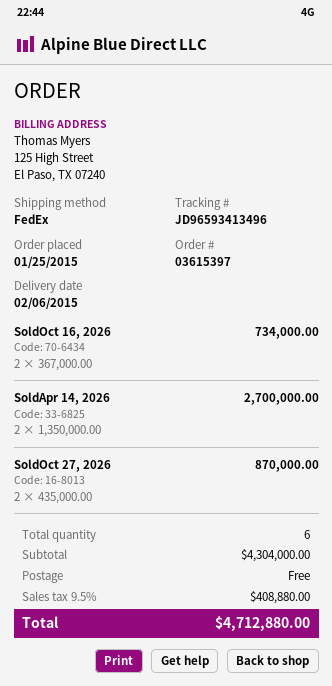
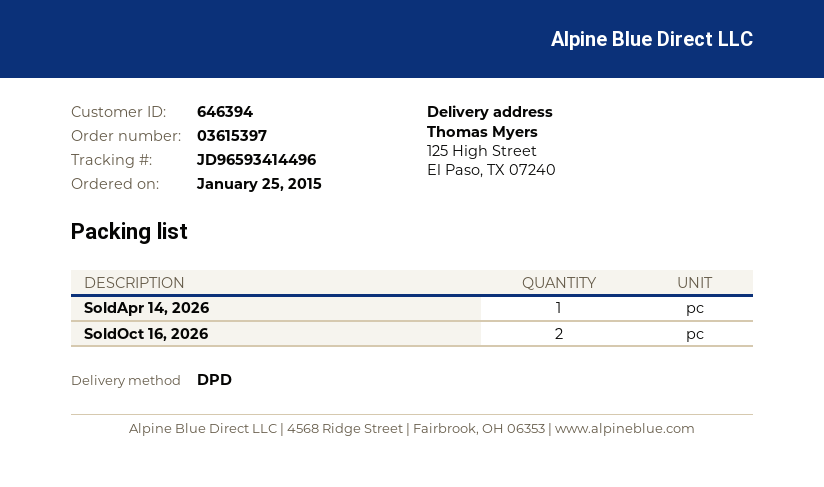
shipping method: FedEx -> DPD
tracking number: JD96593413496 -> JD96593414496
SoldApr 14, 2026: 2 -> 1
SoldOct 27, 2026: 2 -> none

